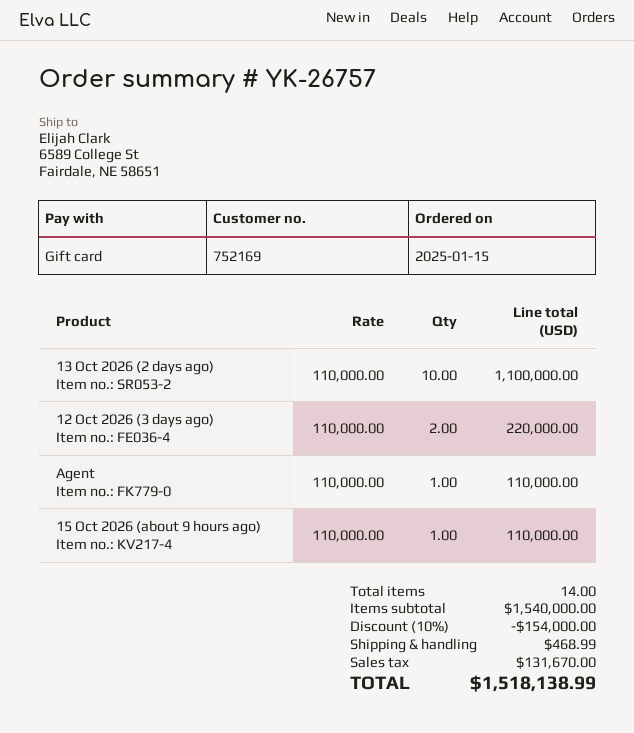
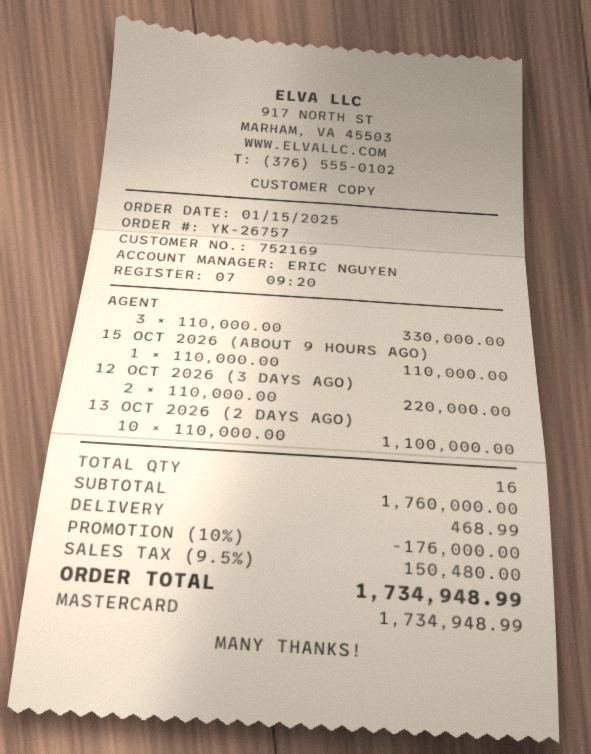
payment method: gift card -> Mastercard
Agent: 1 x 110000.00 = 110000.00 -> 3 x 110000.00 = 330000.00
total quantity: 14 -> 16
subtotal: 1540000.00 -> 1760000.00
discount: 10% = 154000.00 -> 10% = 176000.00
tax: 131670.00 -> 150480.00
total: 1518138.99 -> 1734948.99

